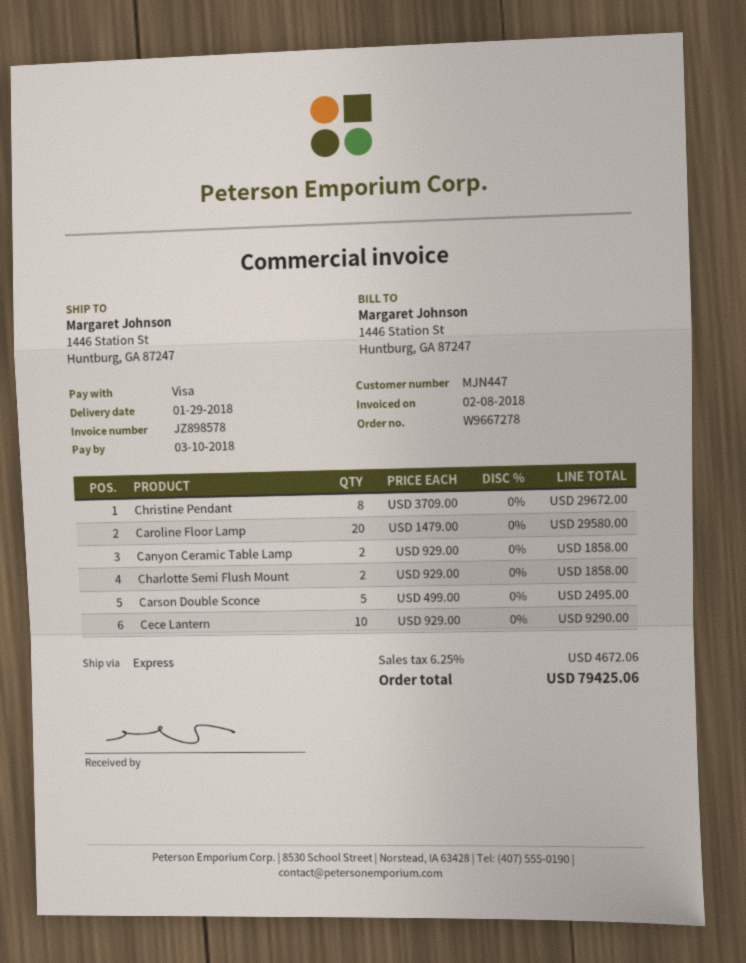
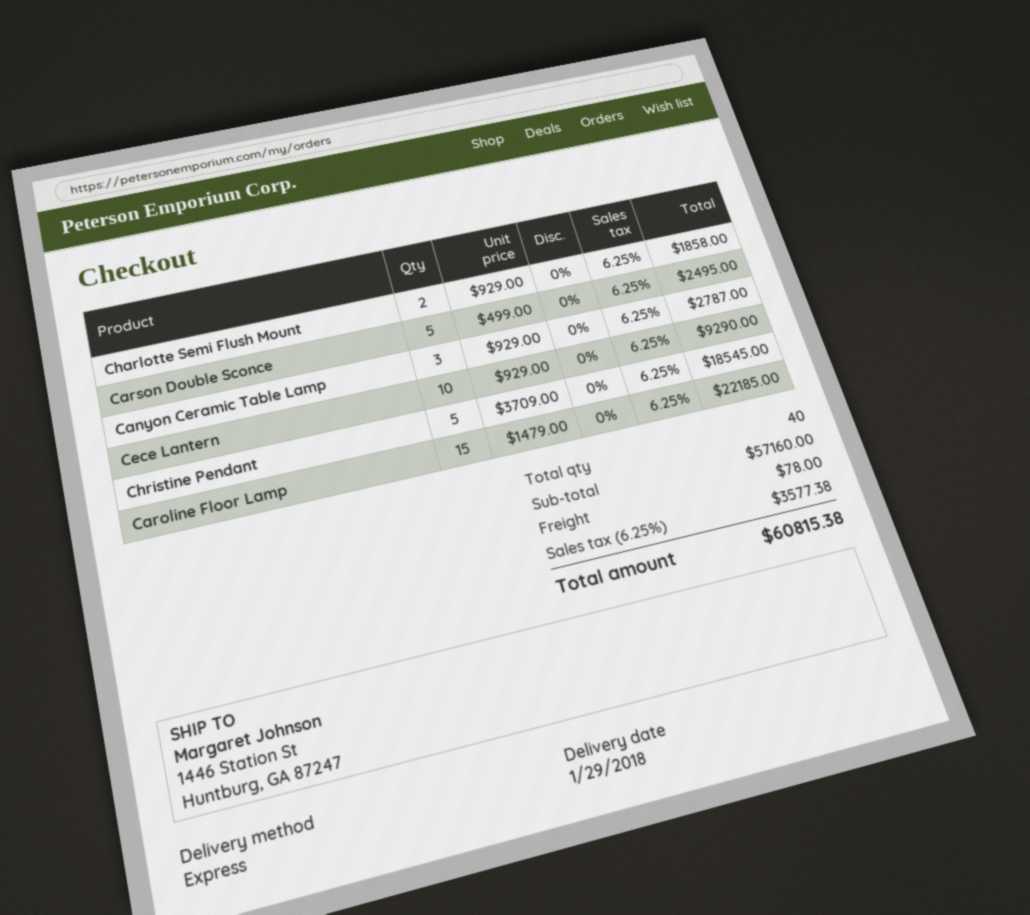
Christine Pendant: 8 x 3709.00 = 29672.00 -> 5 x 3709.00 = 18545.00
Caroline Floor Lamp: 20 x 1479.00 = 29580.00 -> 15 x 1479.00 = 22185.00
Canyon Ceramic Table Lamp: 2 x 929.00 = 1858.00 -> 3 x 929.00 = 2787.00
shipping: none -> 78.00
tax: 6.25% = 4672.06 -> 6.25% = 3577.38
total: 79425.06 -> 60815.38

